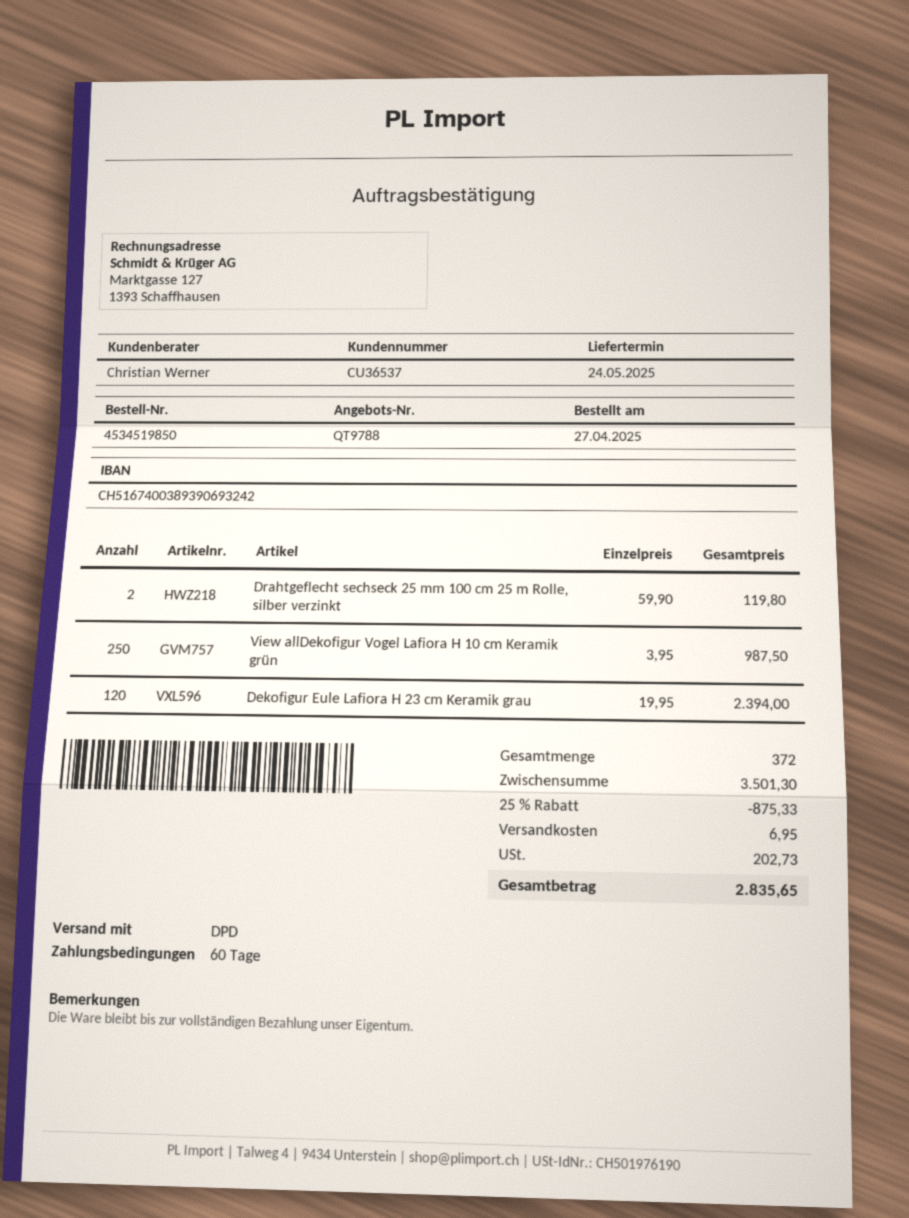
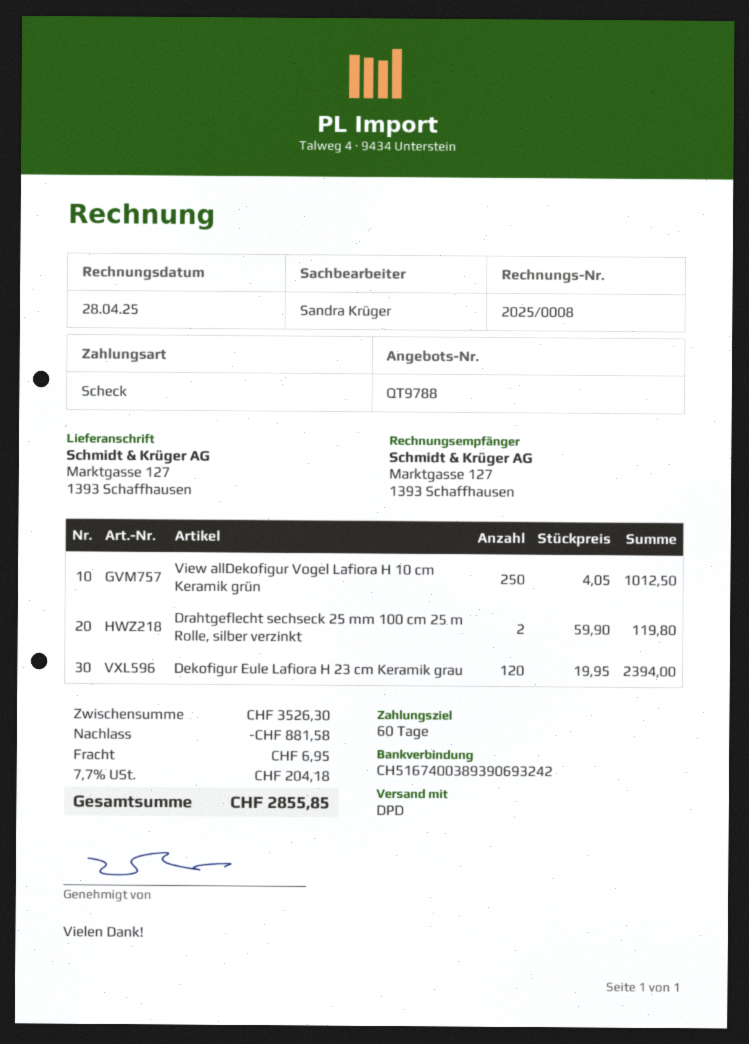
sales rep: Christian Werner -> Sandra Krüger
View allDekofigur Vogel Lafiora H 10 cm Keramik grün: 250 x 3.95 = 987.50 -> 250 x 4.05 = 1012.50
subtotal: 3501.30 -> 3526.30
discount: 875.33 -> 881.58
tax: 202.73 -> 204.18
total: 2835.65 -> 2855.85

